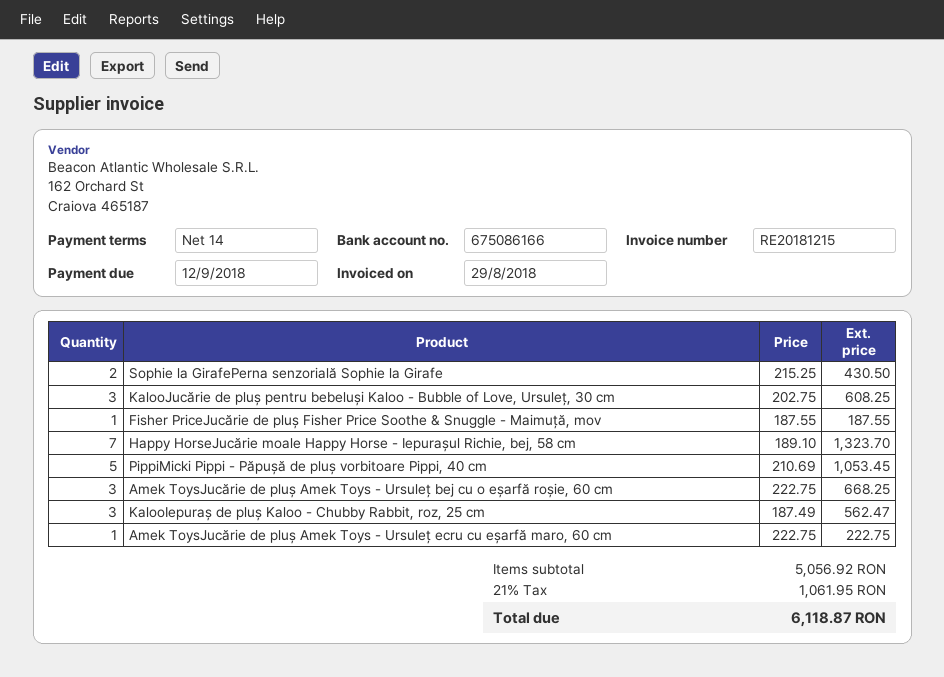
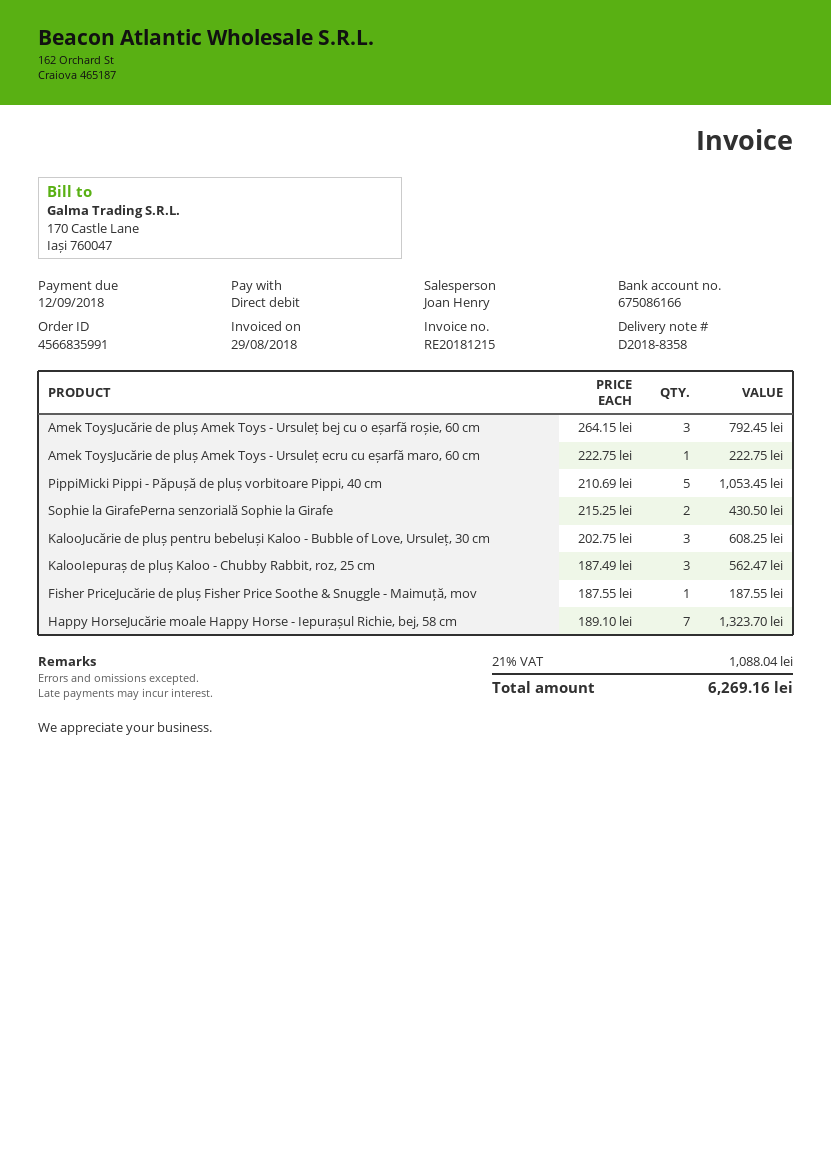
Amek ToysJucărie de pluș Amek Toys - Ursuleț bej cu o eșarfă roșie, 60 cm: 3 x 222.75 = 668.25 -> 3 x 264.15 = 792.45
tax: 21% = 1061.95 -> 21% = 1088.04
total: 6118.87 -> 6269.16

